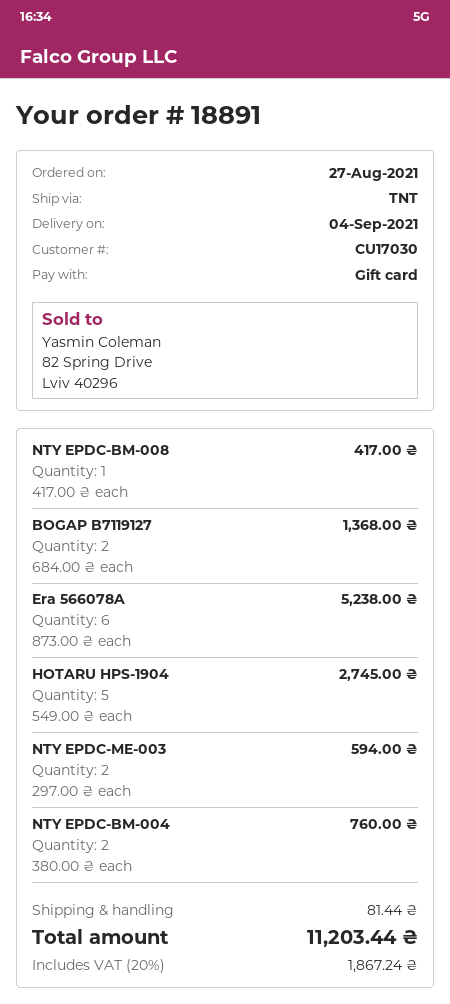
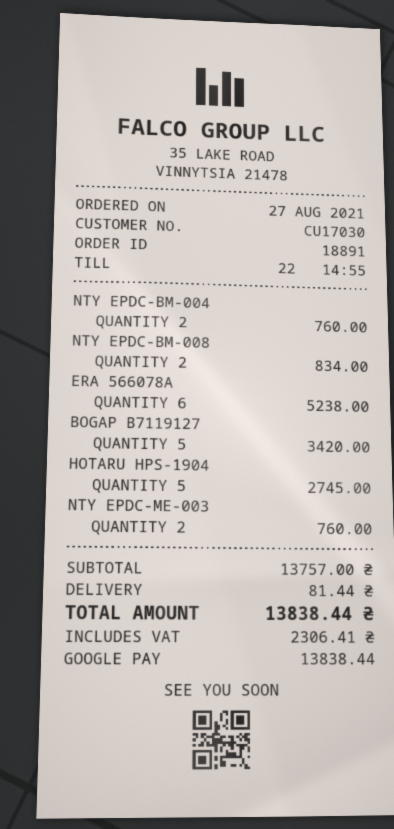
payment method: gift card -> Google Pay
NTY EPDC-BM-008: 1 for 417.00 -> 2 for 834.00
BOGAP B7119127: 2 for 1368.00 -> 5 for 3420.00
NTY EPDC-ME-003: 2 for 594.00 -> 2 for 760.00
tax: 1867.24 -> 2306.41
total: 11203.44 -> 13838.44

